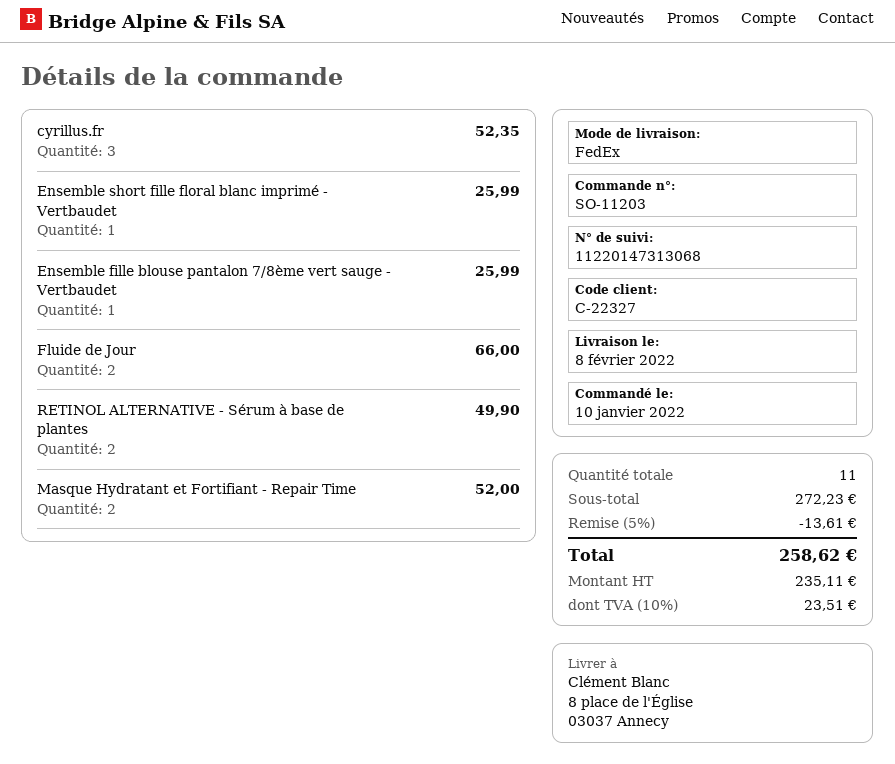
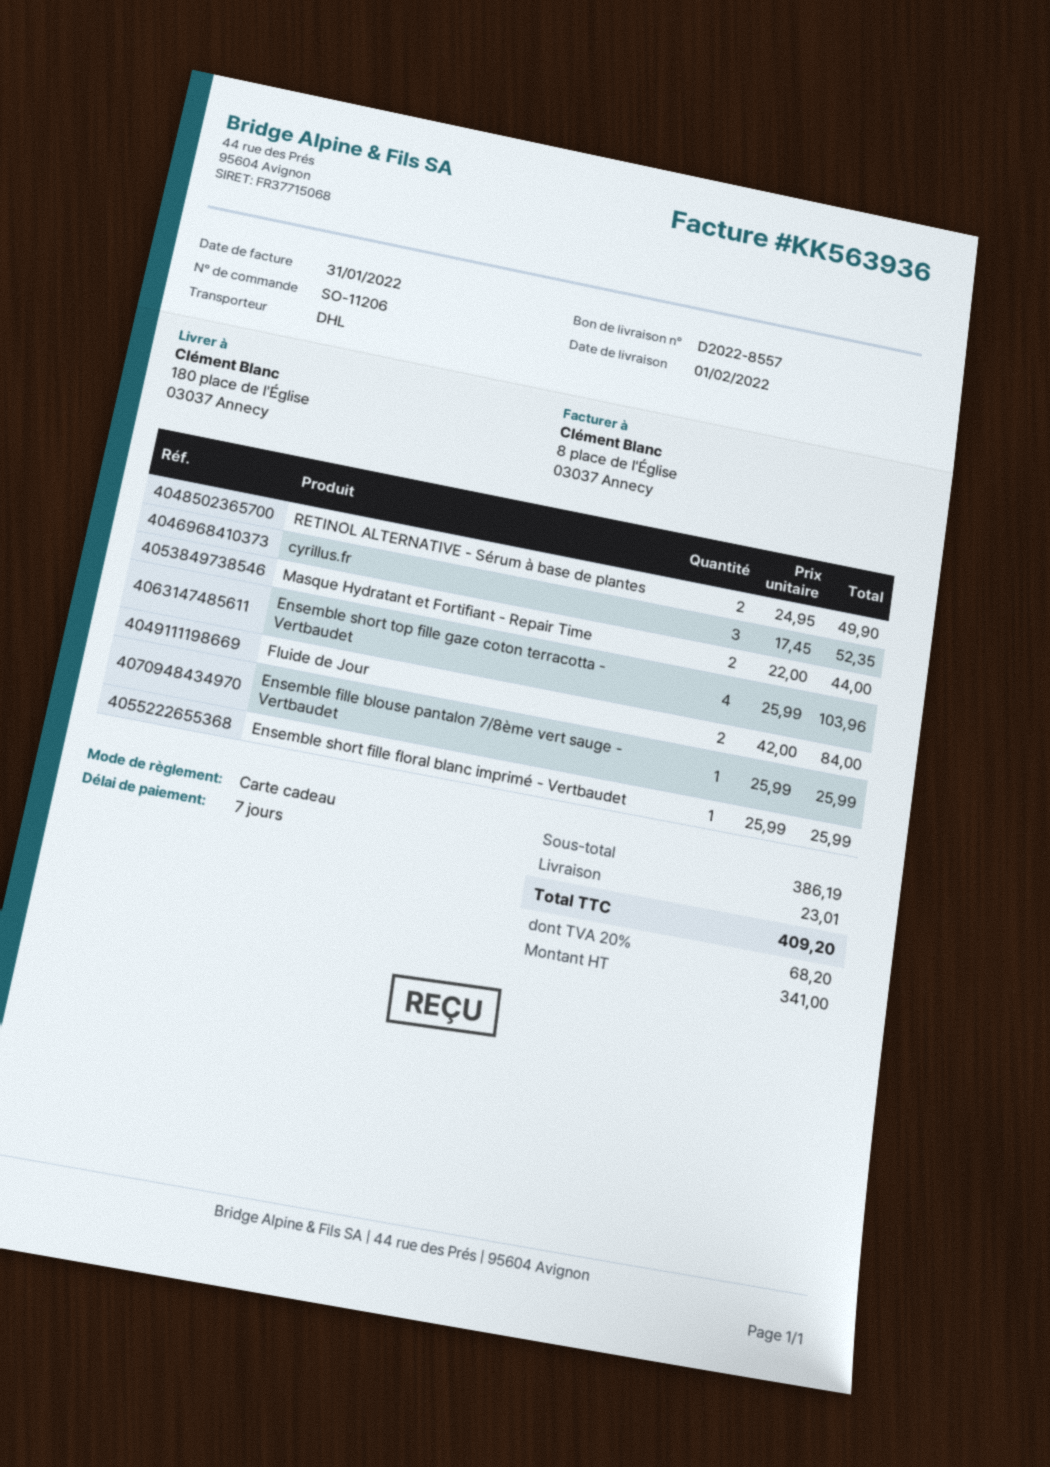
order number: SO-11203 -> SO-11206
delivery date: 2022-02-08 -> 2022-02-01
shipping method: FedEx -> DHL
ship to: 8 place de l'Église, 03037 Annecy -> 180 place de l'Église, 03037 Annecy
Fluide de Jour: 2 for 66.00 -> 2 for 84.00
Masque Hydratant et Fortifiant - Repair Time: 2 for 52.00 -> 2 for 44.00
Ensemble short top fille gaze coton terracotta - Vertbaudet: none -> 4 for 103.96
subtotal: 272.23 -> 386.19
discount: 5% = 13.61 -> none
shipping: none -> 23.01
net: 235.11 -> 341.00
tax: 10% = 23.51 -> 20% = 68.20
total: 258.62 -> 409.20

